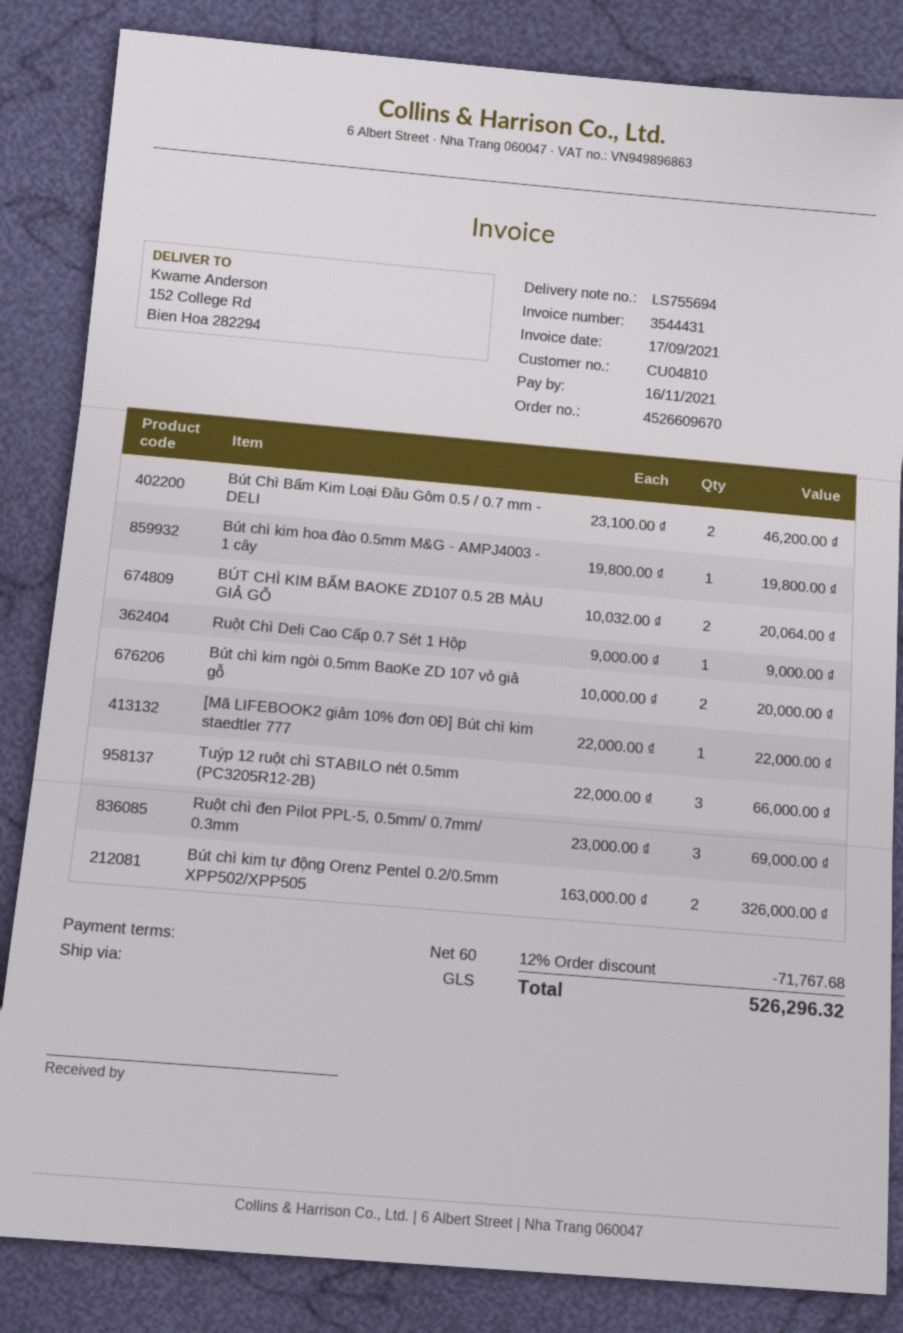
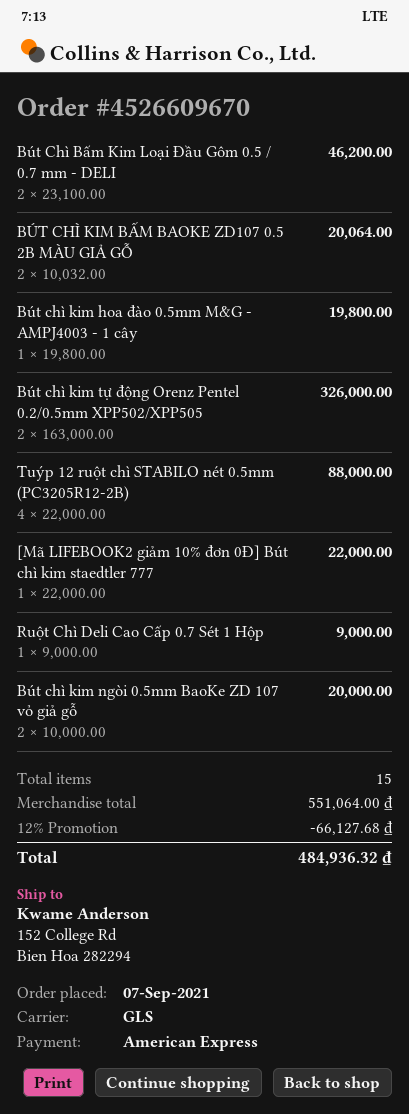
Tuýp 12 ruột chì STABILO nét 0.5mm (PC3205R12-2B): 3 x 22000.00 = 66000.00 -> 4 x 22000.00 = 88000.00
Ruột chì đen Pilot PPL-5, 0.5mm/ 0.7mm/ 0.3mm: 3 x 23000.00 = 69000.00 -> none
discount: 12% = 71767.68 -> 12% = 66127.68
total: 526296.32 -> 484936.32

